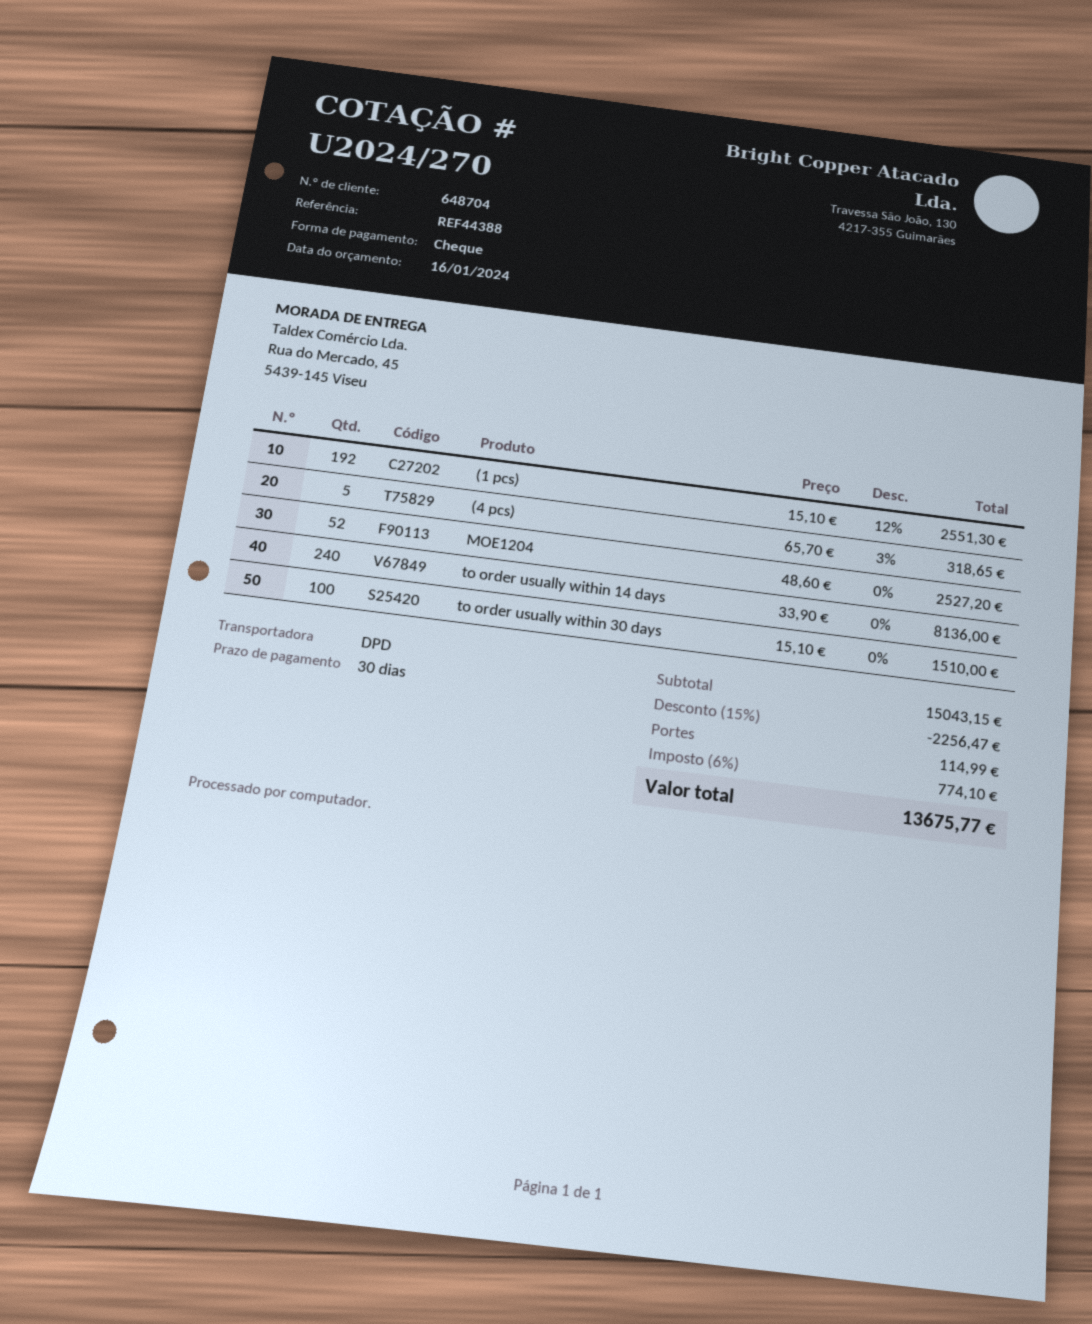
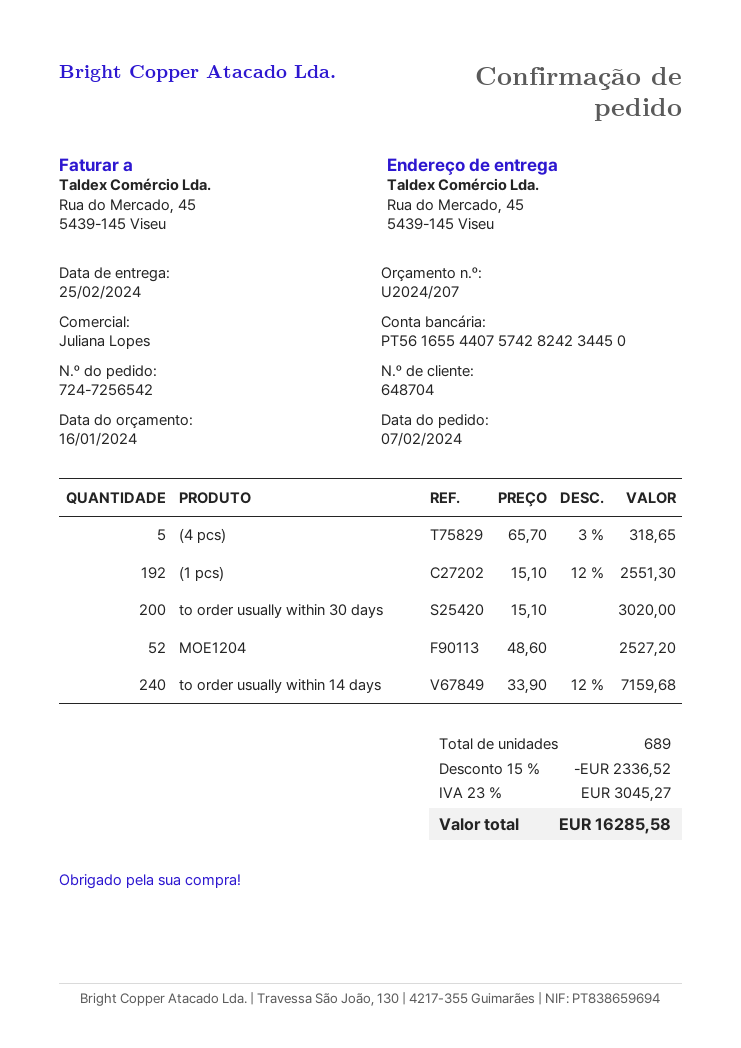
quote number: U2024/270 -> U2024/207
to order usually within 14 days: 240 x 33.90 = 8136.00 -> 240 x 33.90 - 12% = 7159.68
to order usually within 30 days: 100 x 15.10 = 1510.00 -> 200 x 15.10 = 3020.00
discount: 15% = 2256.47 -> 15% = 2336.52
shipping: 114.99 -> none
tax: 6% = 774.10 -> 23% = 3045.27
total: 13675.77 -> 16285.58

